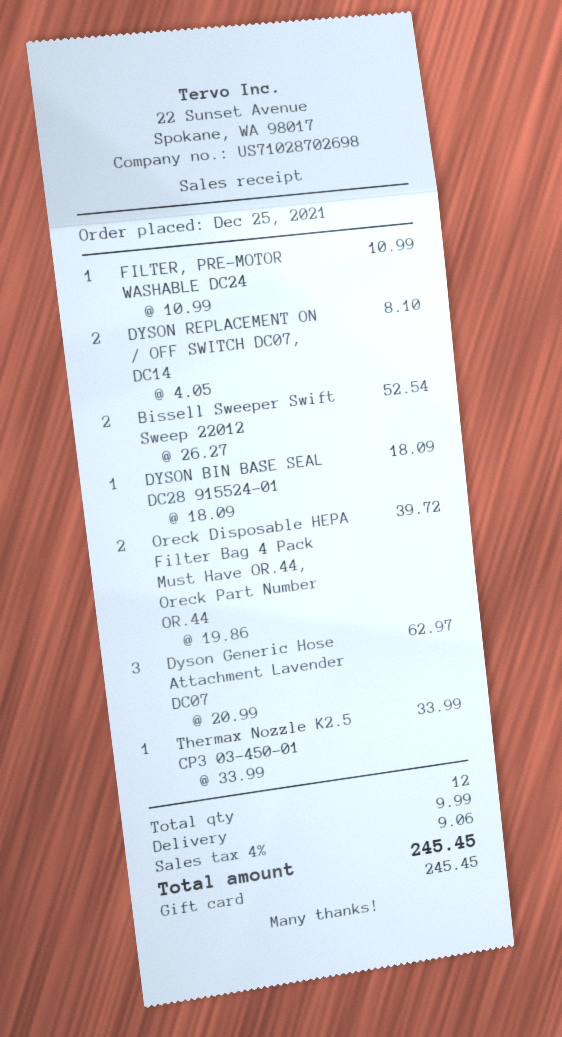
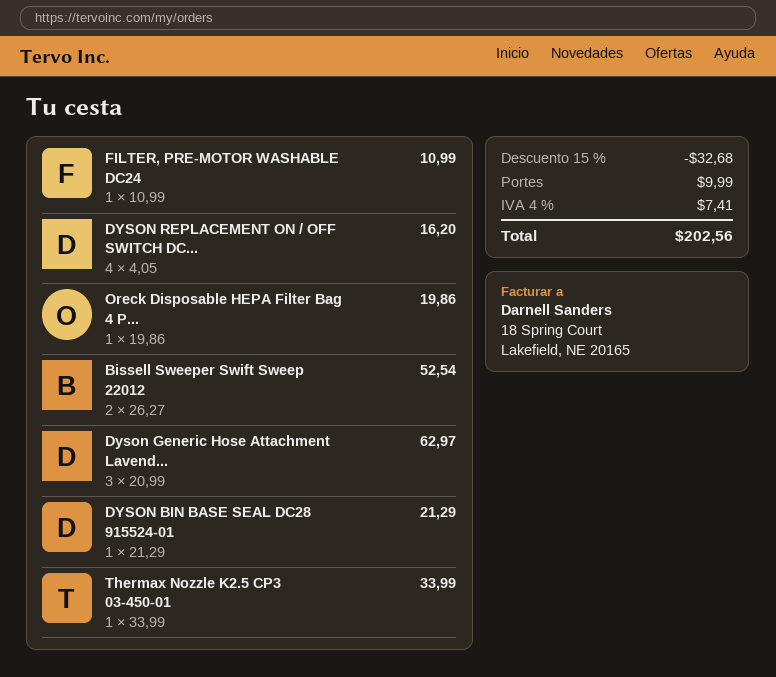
DYSON REPLACEMENT ON / OFF SWITCH DC07, DC14: 2 x 4.05 = 8.10 -> 4 x 4.05 = 16.20
DYSON BIN BASE SEAL DC28 915524-01: 1 x 18.09 = 18.09 -> 1 x 21.29 = 21.29
Oreck Disposable HEPA Filter Bag 4 Pack Must Have OR.44, Oreck Part Number OR.44: 2 x 19.86 = 39.72 -> 1 x 19.86 = 19.86
discount: none -> 15% = 32.68
tax: 4% = 9.06 -> 4% = 7.41
total: 245.45 -> 202.56

